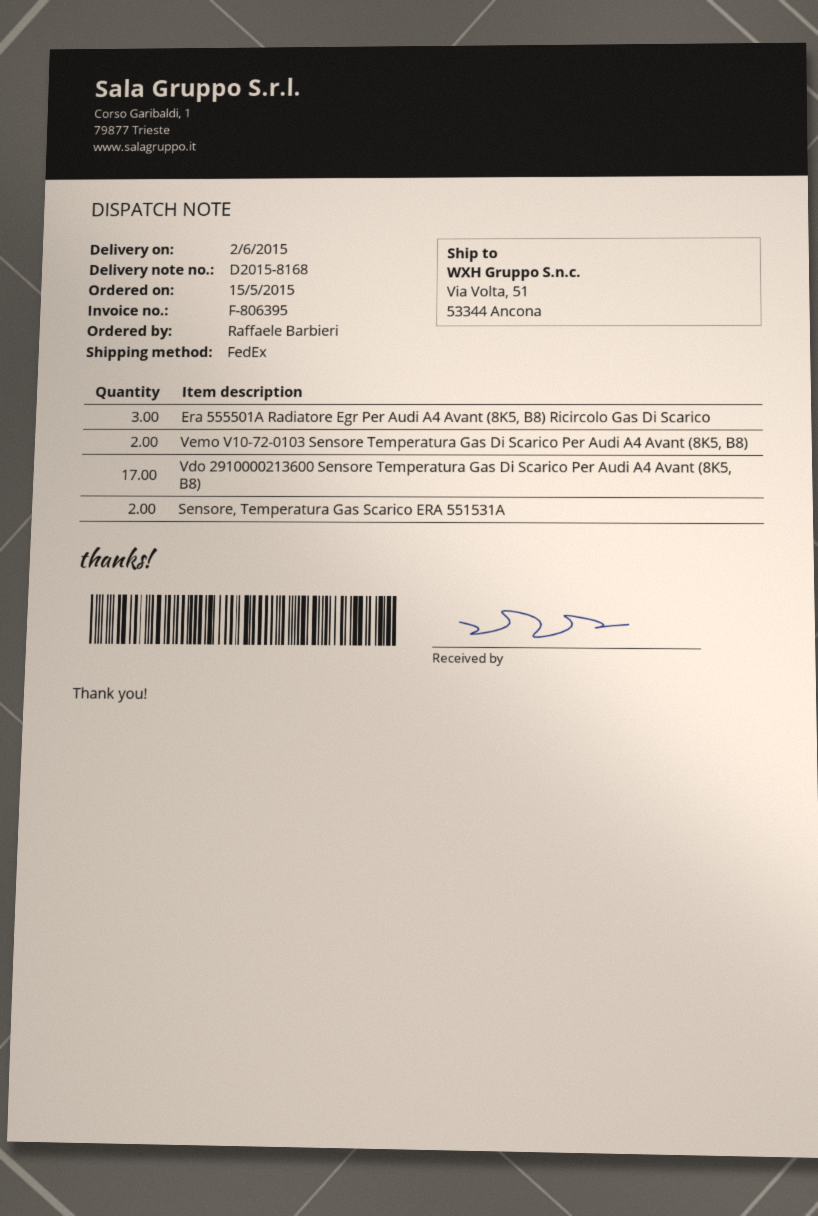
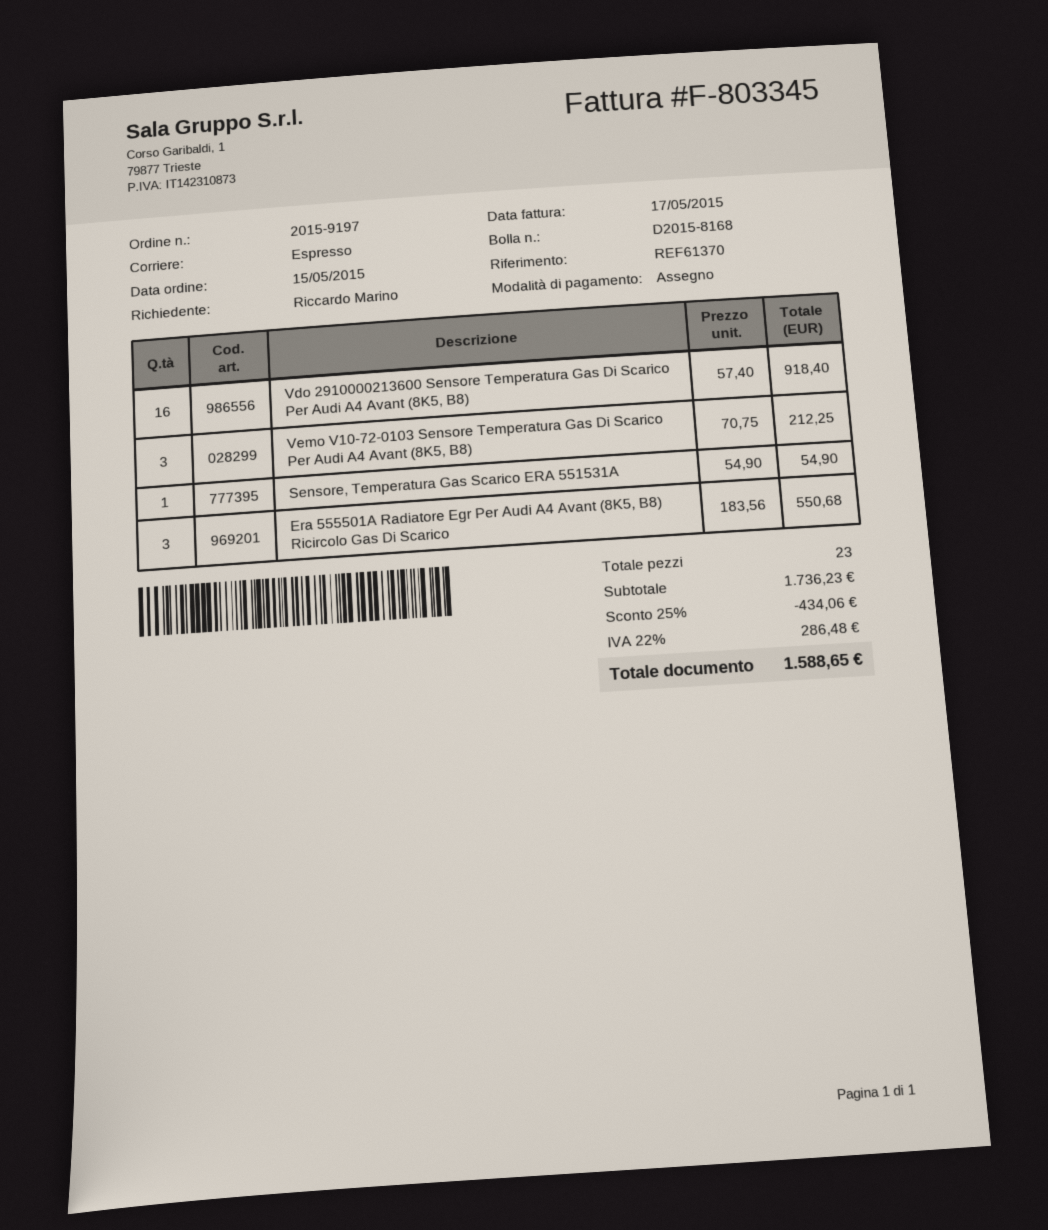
invoice number: F-806395 -> F-803345
ordered by: Raffaele Barbieri -> Riccardo Marino
shipping method: FedEx -> express
Vemo V10-72-0103 Sensore Temperatura Gas Di Scarico Per Audi A4 Avant (8K5, B8): 2 -> 3
Vdo 2910000213600 Sensore Temperatura Gas Di Scarico Per Audi A4 Avant (8K5, B8): 17 -> 16
Sensore, Temperatura Gas Scarico ERA 551531A: 2 -> 1

